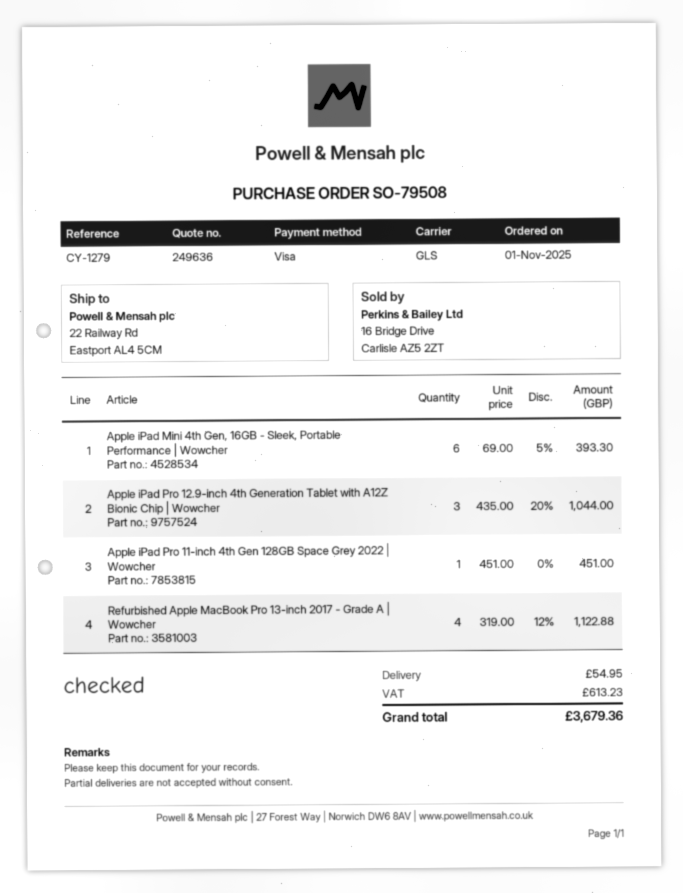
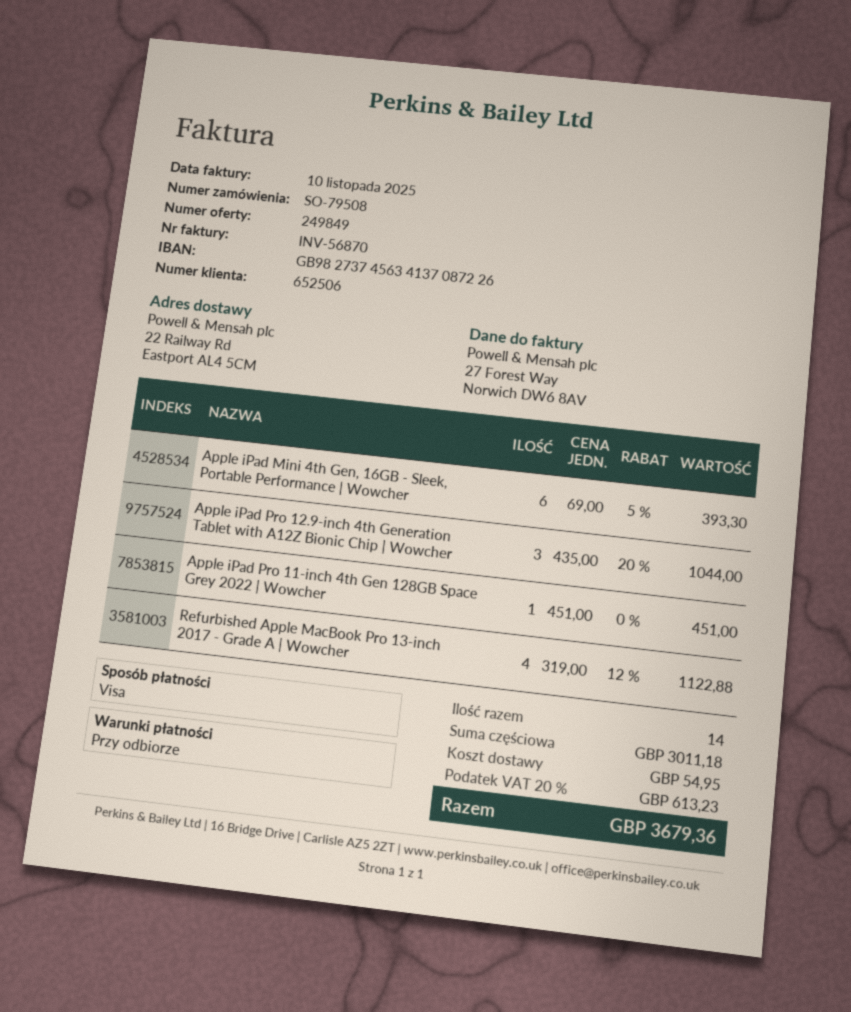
quote number: 249636 -> 249849

